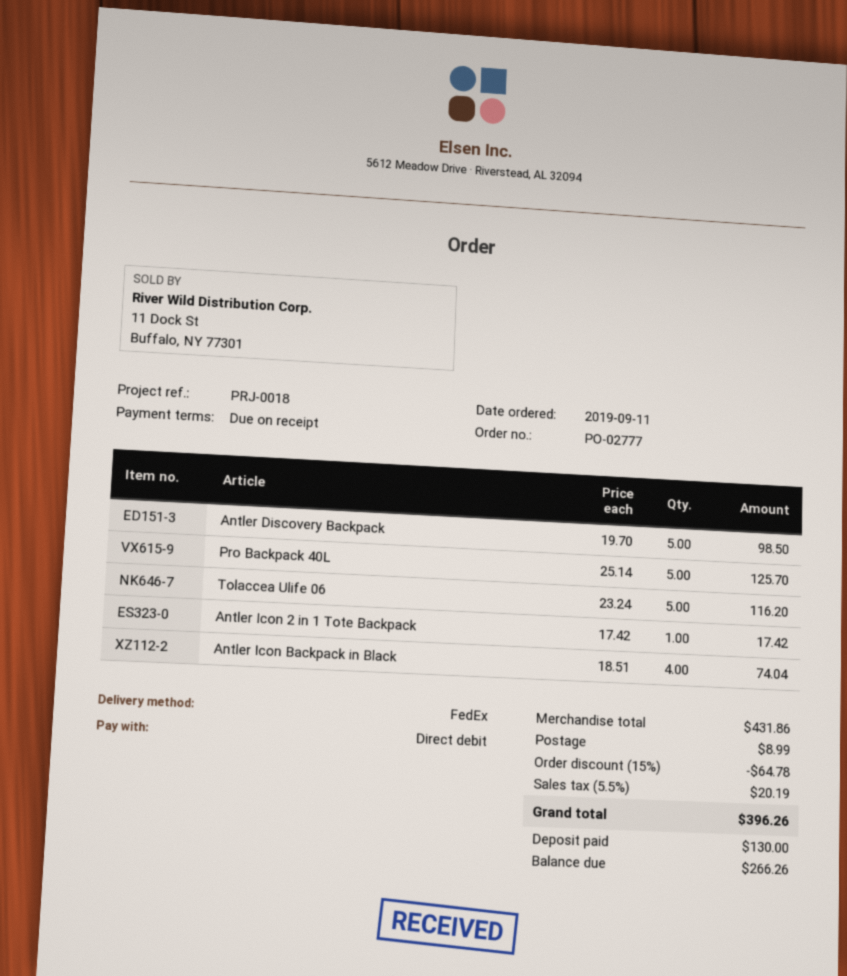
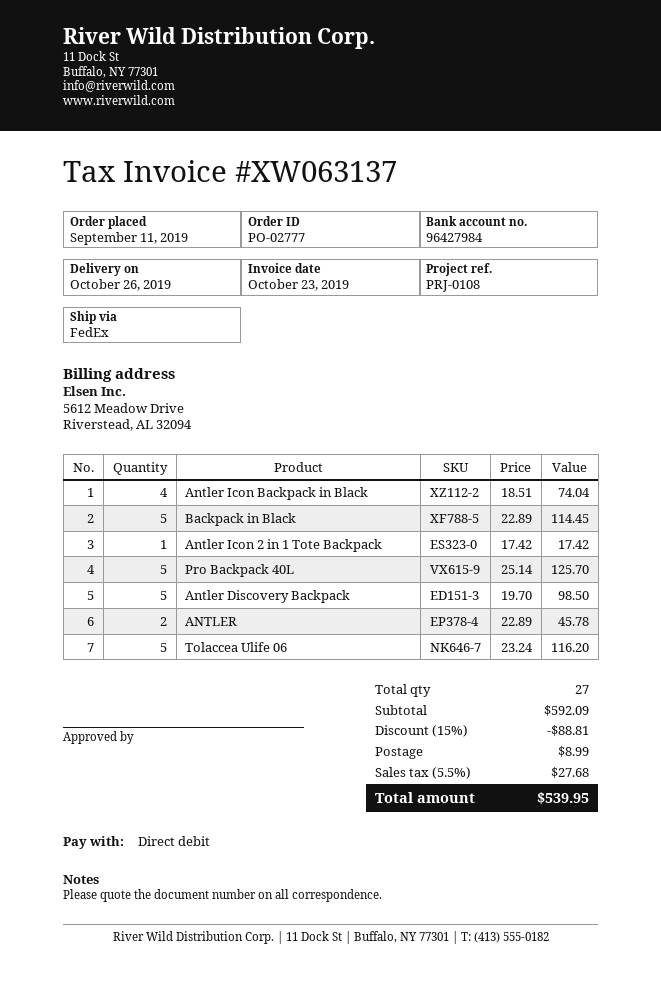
reference: PRJ-0018 -> PRJ-0108
Backpack in Black: none -> 5 x 22.89 = 114.45
ANTLER: none -> 2 x 22.89 = 45.78
subtotal: 431.86 -> 592.09
discount: 15% = 64.78 -> 15% = 88.81
tax: 5.5% = 20.19 -> 5.5% = 27.68
total: 396.26 -> 539.95

